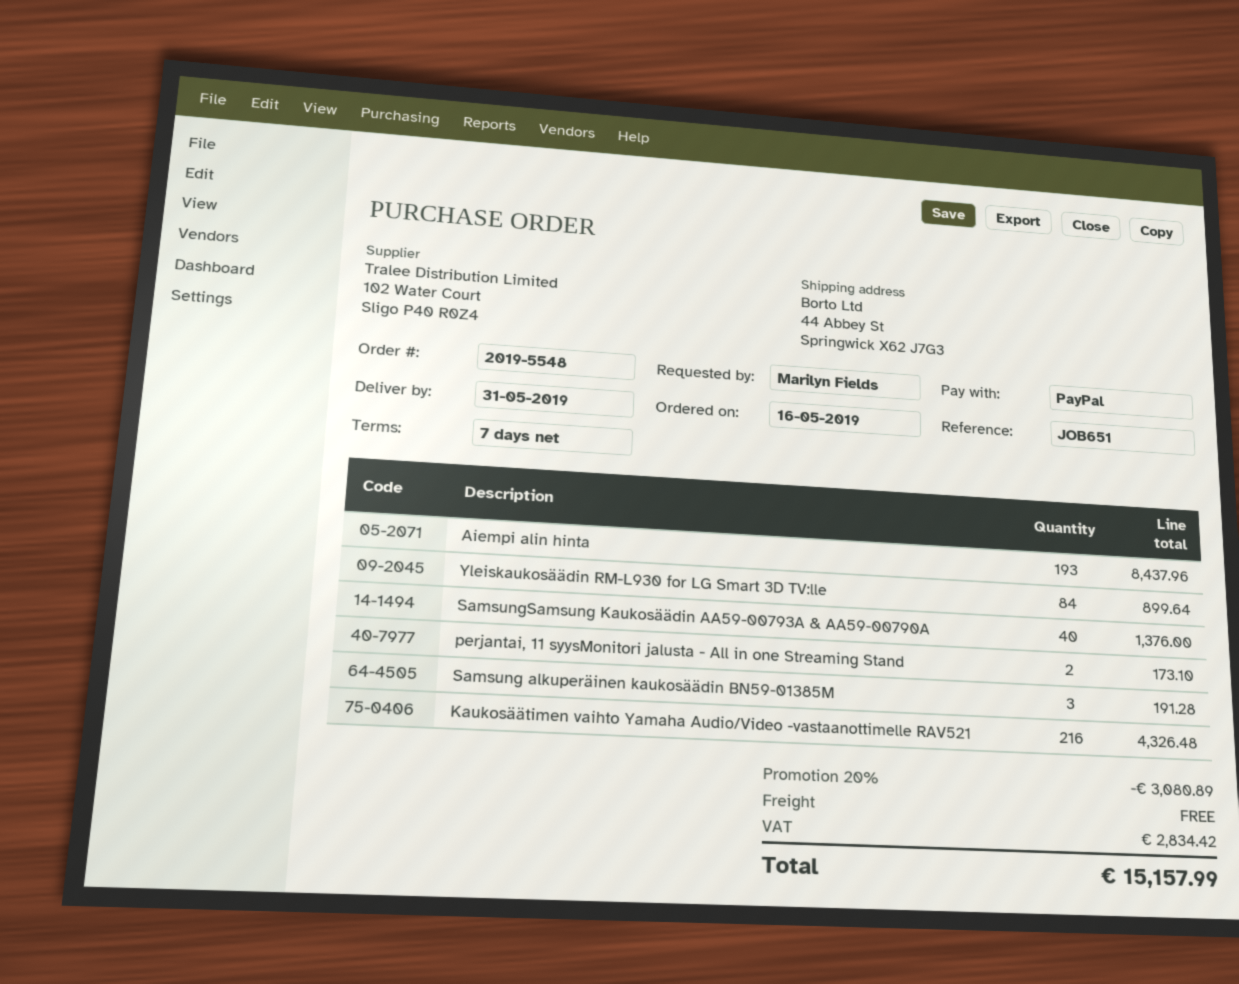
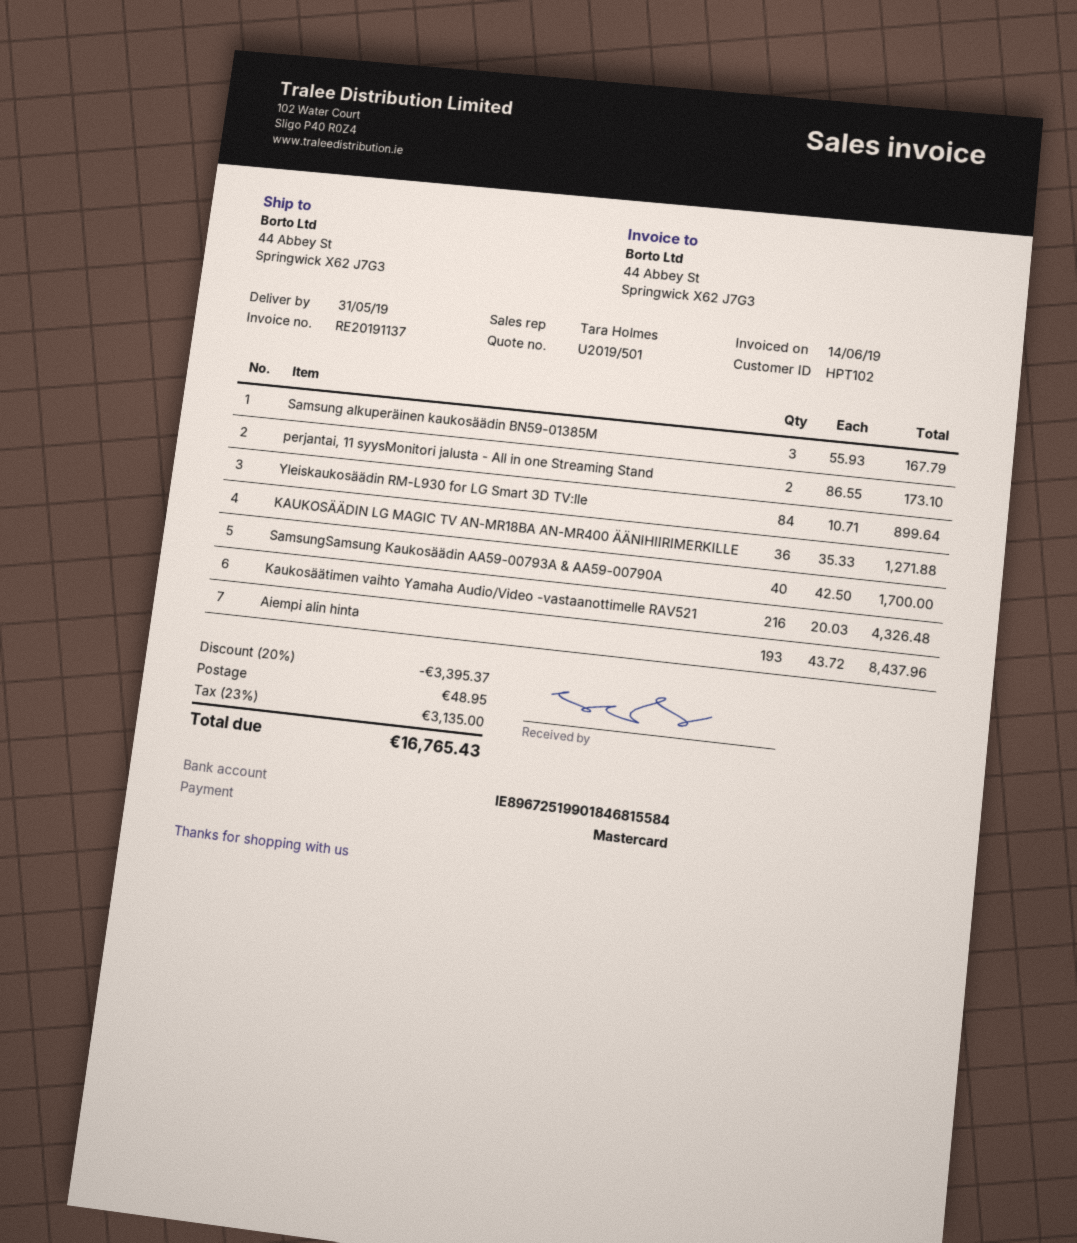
payment method: PayPal -> Mastercard
SamsungSamsung Kaukosäädin AA59-00793A & AA59-00790A: 40 for 1376.00 -> 40 for 1700.00
Samsung alkuperäinen kaukosäädin BN59-01385M: 3 for 191.28 -> 3 for 167.79
KAUKOSÄÄDIN LG MAGIC TV AN-MR18BA AN-MR400 ÄÄNIHIIRIMERKILLE: none -> 36 for 1271.88
discount: 20% = 3080.89 -> 20% = 3395.37
shipping: 0.00 -> 48.95
tax: 2834.42 -> 3135.00
total: 15157.99 -> 16765.43

